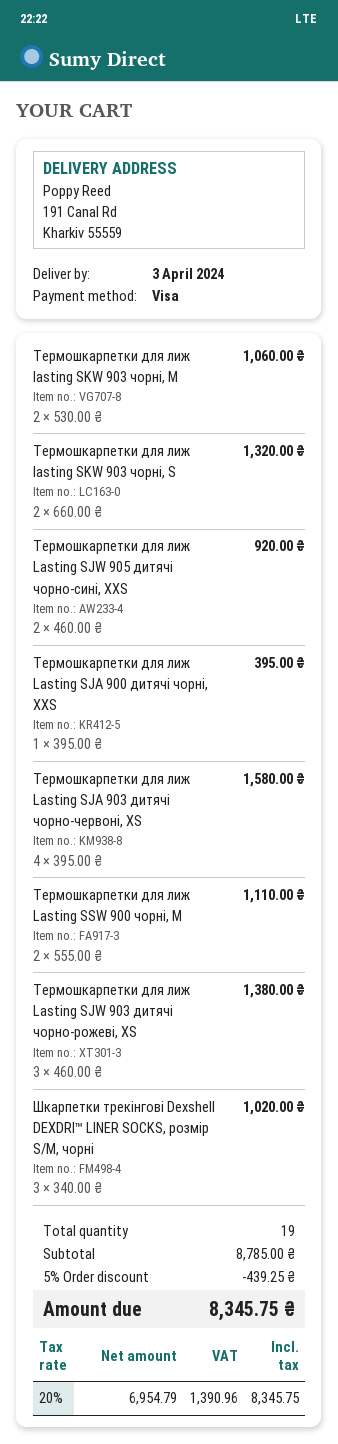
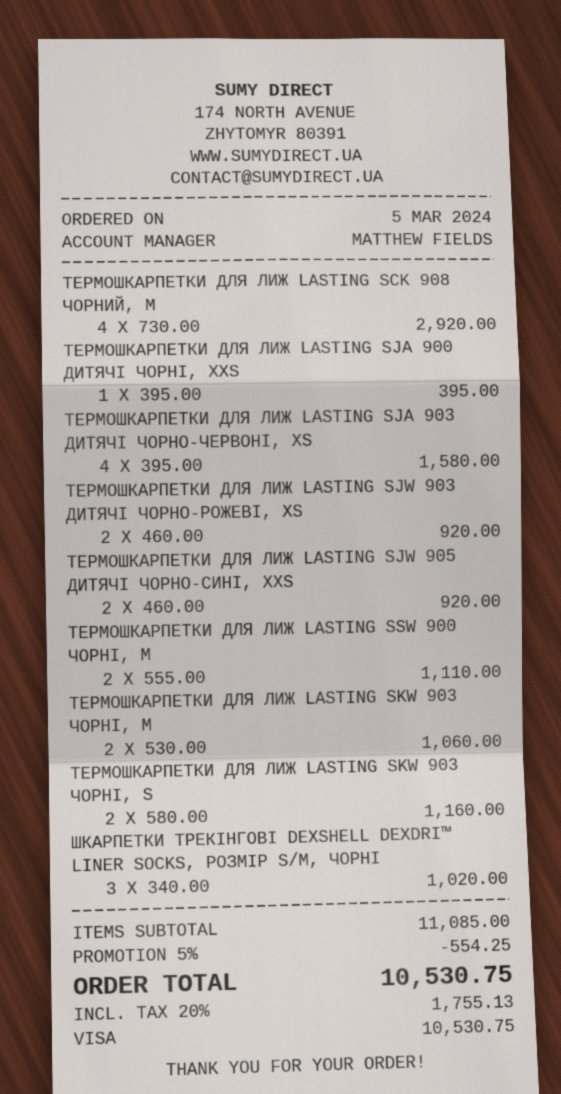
Термошкарпетки для лиж lasting SKW 903 чорні, S: 2 x 660.00 = 1320.00 -> 2 x 580.00 = 1160.00
Термошкарпетки для лиж Lasting SJW 903 дитячі чорно-рожеві, XS: 3 x 460.00 = 1380.00 -> 2 x 460.00 = 920.00
ТЕРМОШКАРПЕТКИ ДЛЯ ЛИЖ LASTING SCK 908 ЧОРНИЙ, M: none -> 4 x 730.00 = 2920.00
subtotal: 8785.00 -> 11085.00
discount: 5% = 439.25 -> 5% = 554.25
tax: 20% = 1390.96 -> 20% = 1755.13
total: 8345.75 -> 10530.75

